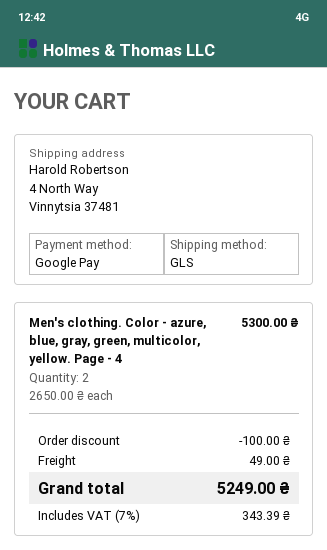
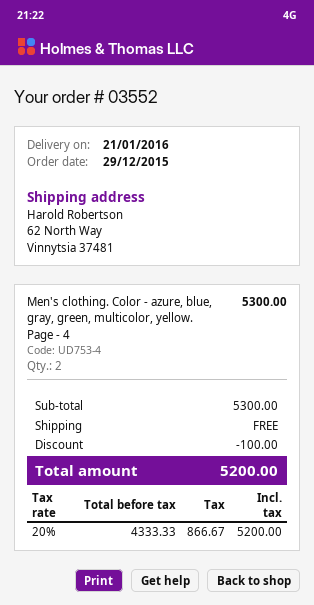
ship to: 4 North Way, Vinnytsia 37481 -> 62 North Way, Vinnytsia 37481
shipping: 49.00 -> 0.00
tax: 7% = 343.39 -> 20% = 866.67
total: 5249.00 -> 5200.00

